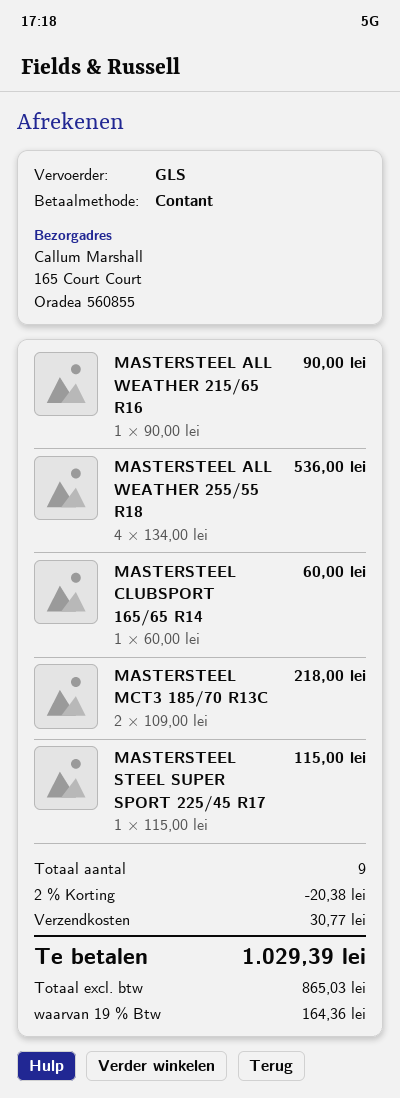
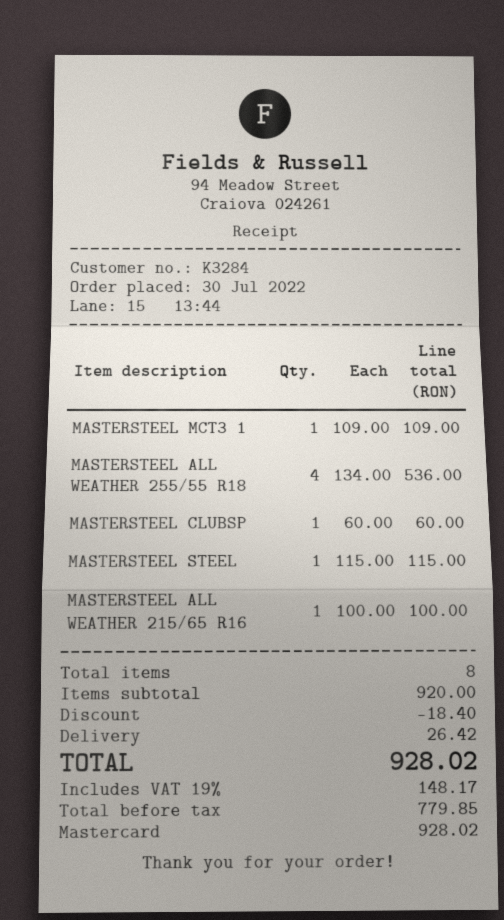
payment method: cash -> Mastercard
MASTERSTEEL ALL WEATHER 215/65 R16: 1 x 90.00 = 90.00 -> 1 x 100.00 = 100.00
MASTERSTEEL MCT3 185/70 R13C: 2 x 109.00 = 218.00 -> 1 x 109.00 = 109.00
total quantity: 9 -> 8
discount: 20.38 -> 18.40
shipping: 30.77 -> 26.42
net: 865.03 -> 779.85
tax: 19% = 164.36 -> 19% = 148.17
total: 1029.39 -> 928.02

